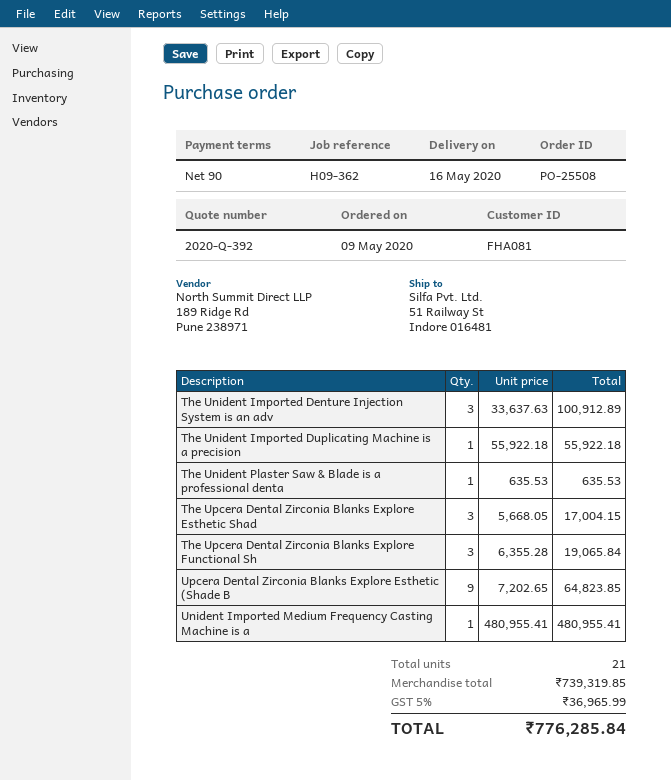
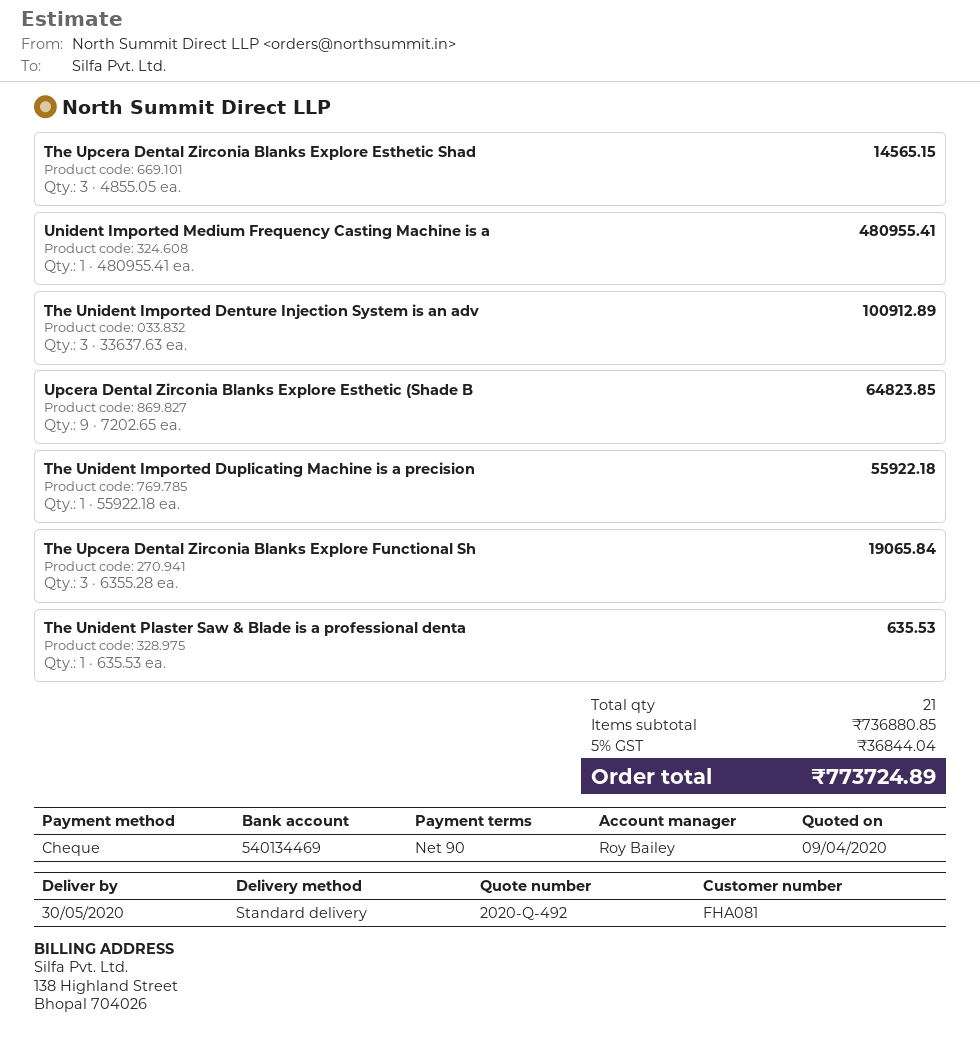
quote number: 2020-Q-392 -> 2020-Q-492
delivery date: 2020-05-16 -> 2020-05-30
The Upcera Dental Zirconia Blanks Explore Esthetic Shad: 3 x 5668.05 = 17004.15 -> 3 x 4855.05 = 14565.15
subtotal: 739319.85 -> 736880.85
tax: 5% = 36965.99 -> 5% = 36844.04
total: 776285.84 -> 773724.89

